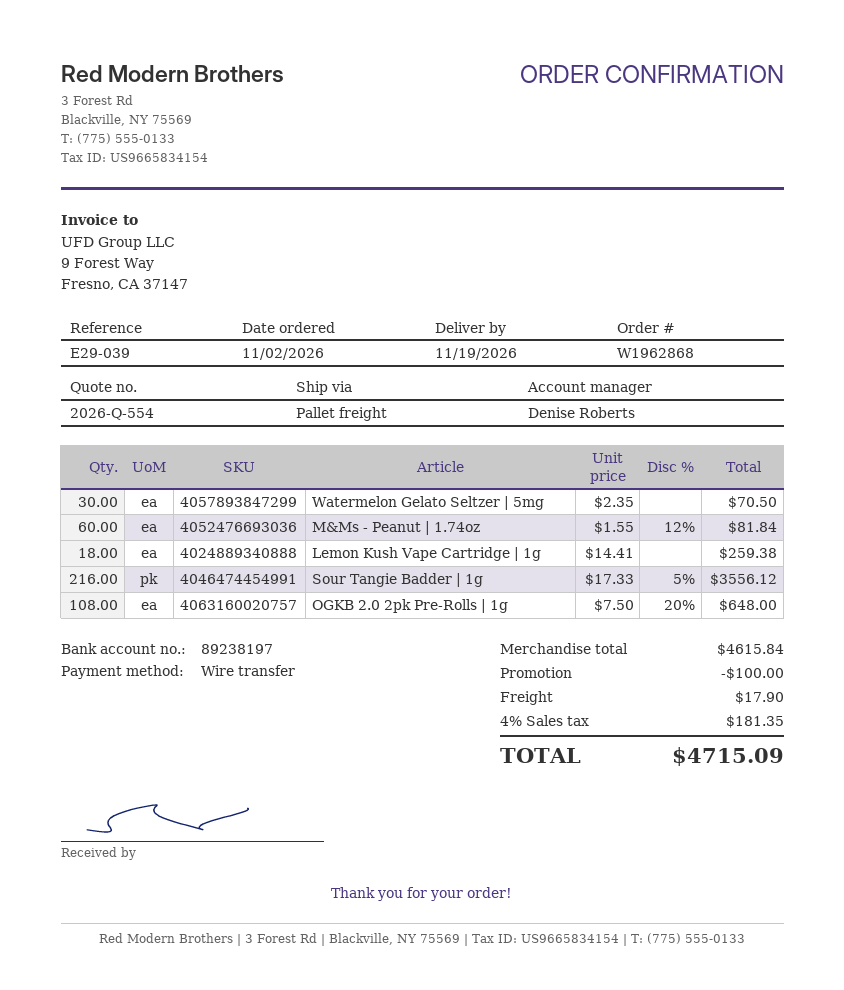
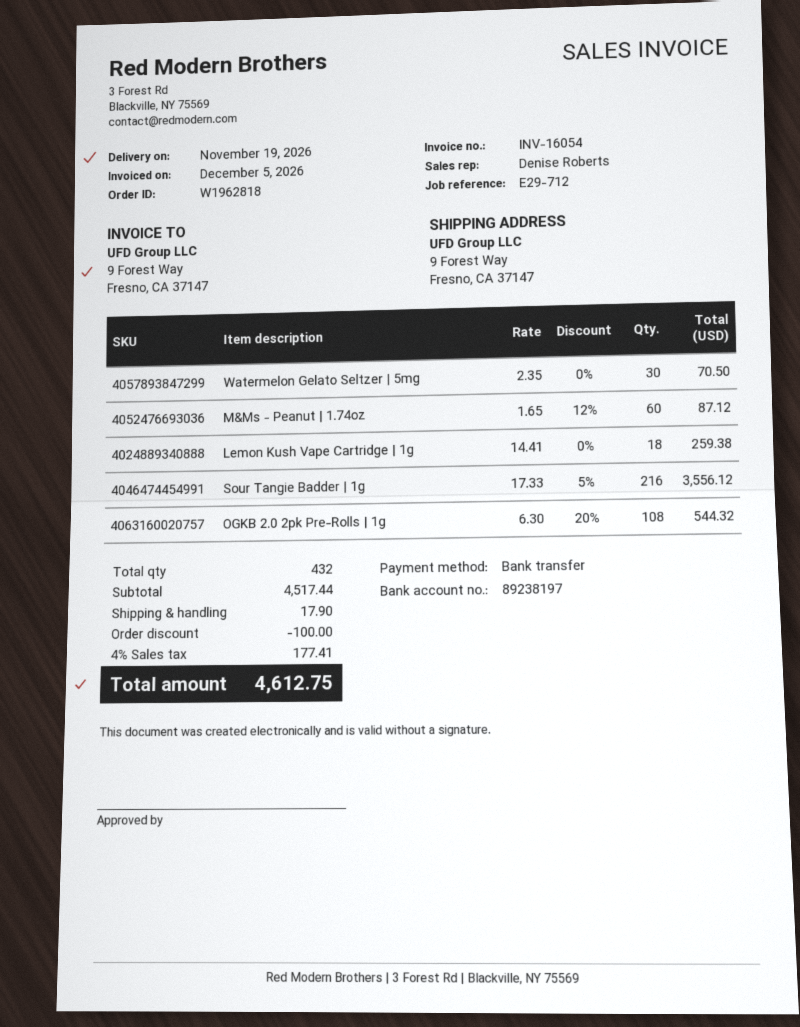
order number: W1962868 -> W1962818
reference: E29-039 -> E29-712
M&Ms - Peanut | 1.74oz: 60 x 1.55 - 12% = 81.84 -> 60 x 1.65 - 12% = 87.12
OGKB 2.0 2pk Pre-Rolls | 1g: 108 x 7.50 - 20% = 648.00 -> 108 x 6.30 - 20% = 544.32
subtotal: 4615.84 -> 4517.44
tax: 4% = 181.35 -> 4% = 177.41
total: 4715.09 -> 4612.75

